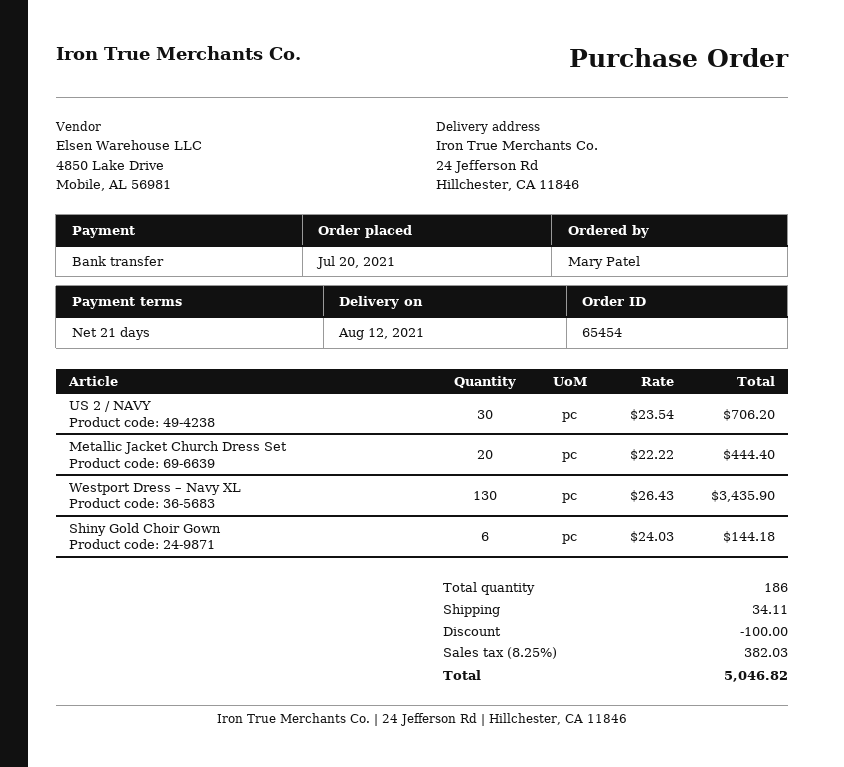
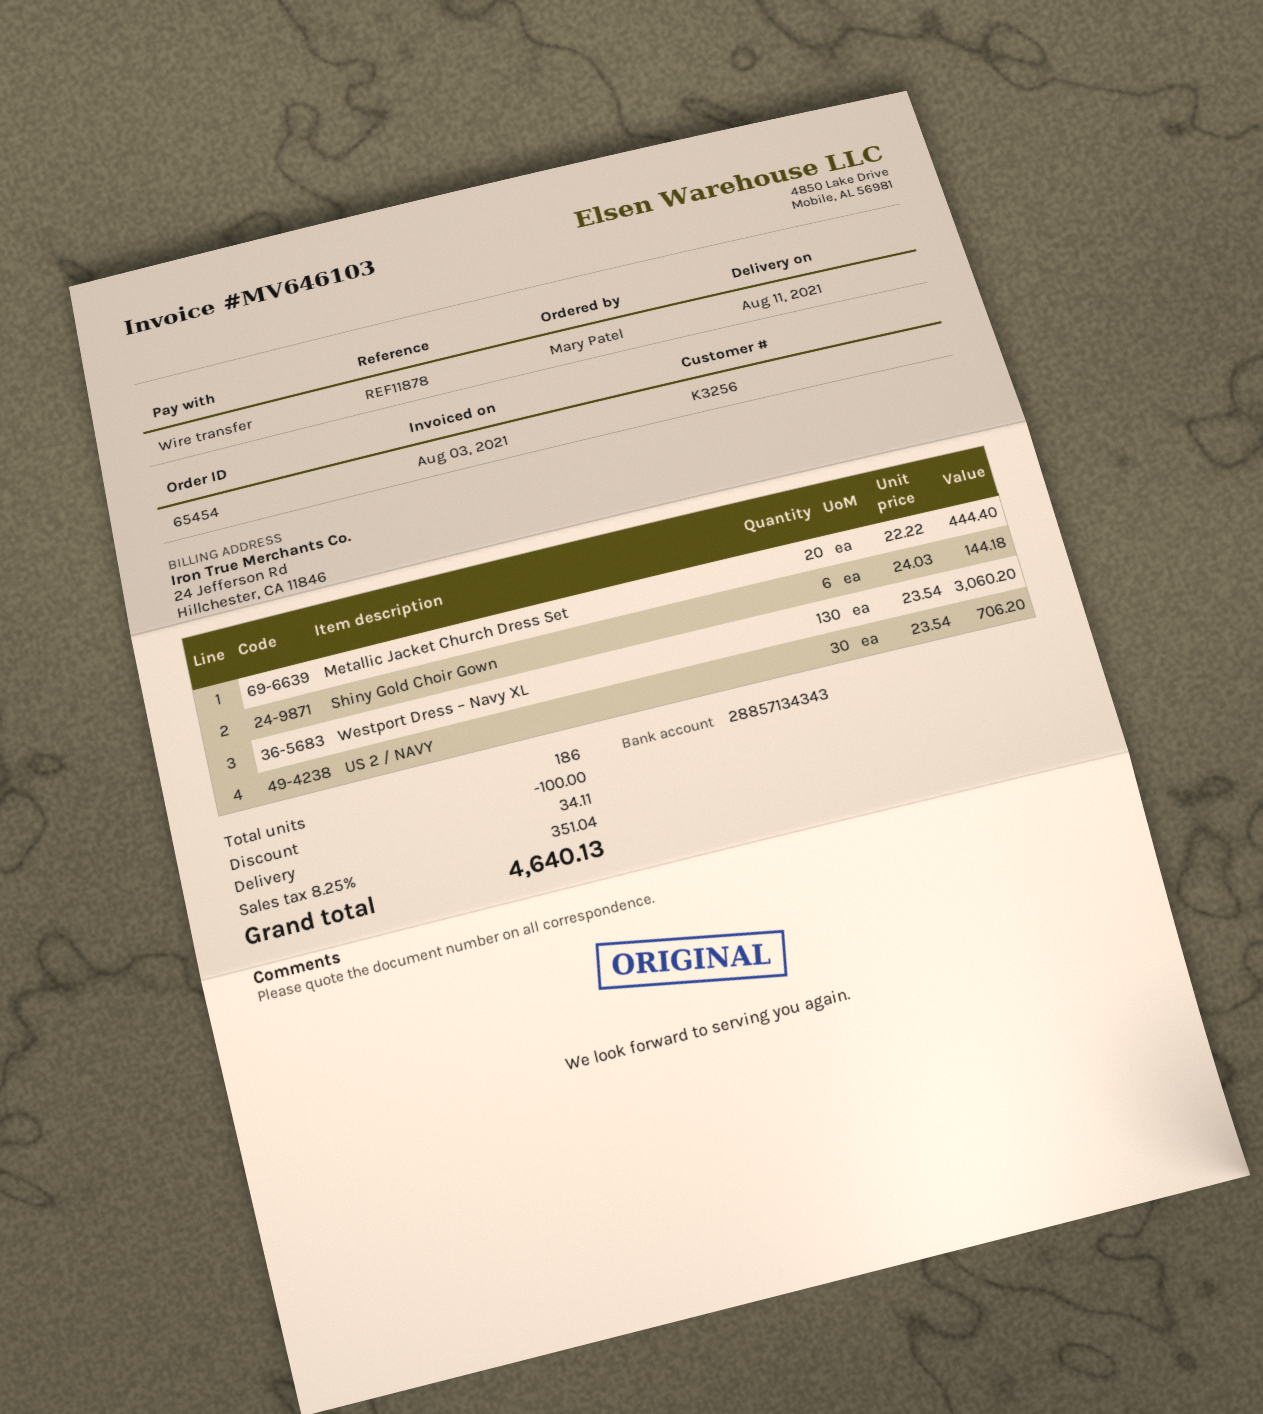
delivery date: 2021-08-12 -> 2021-08-11
Westport Dress – Navy XL: 130 x 26.43 = 3435.90 -> 130 x 23.54 = 3060.20
tax: 8.25% = 382.03 -> 8.25% = 351.04
total: 5046.82 -> 4640.13

